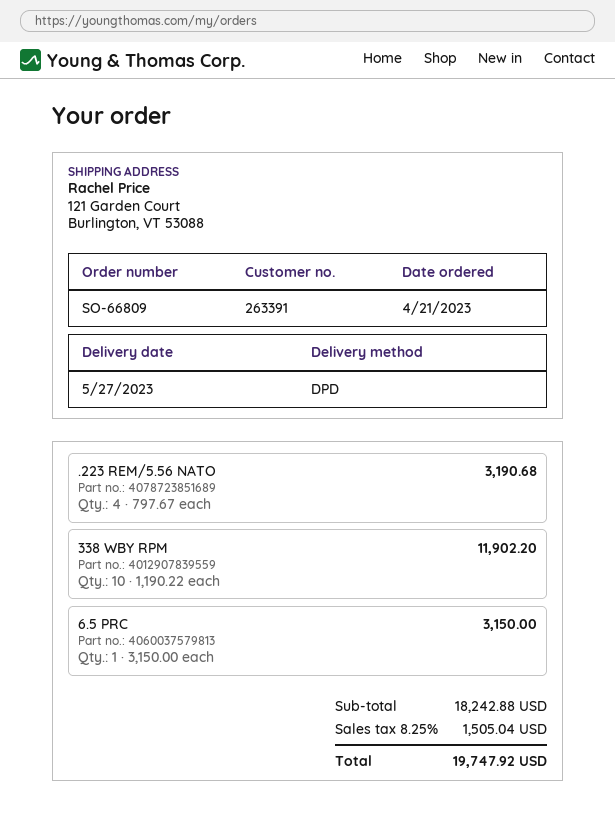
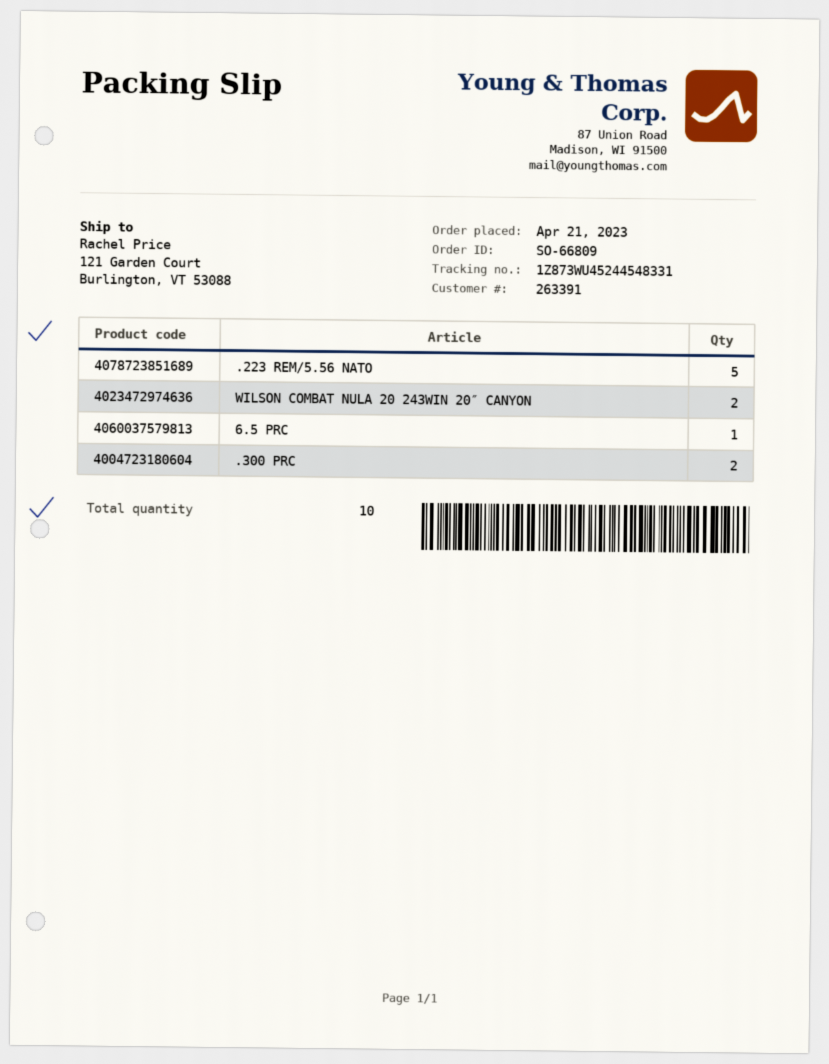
.223 REM/5.56 NATO: 4 -> 5
338 WBY RPM: 10 -> none
WILSON COMBAT NULA 20 243WIN 20″ CANYON: none -> 2
.300 PRC: none -> 2

